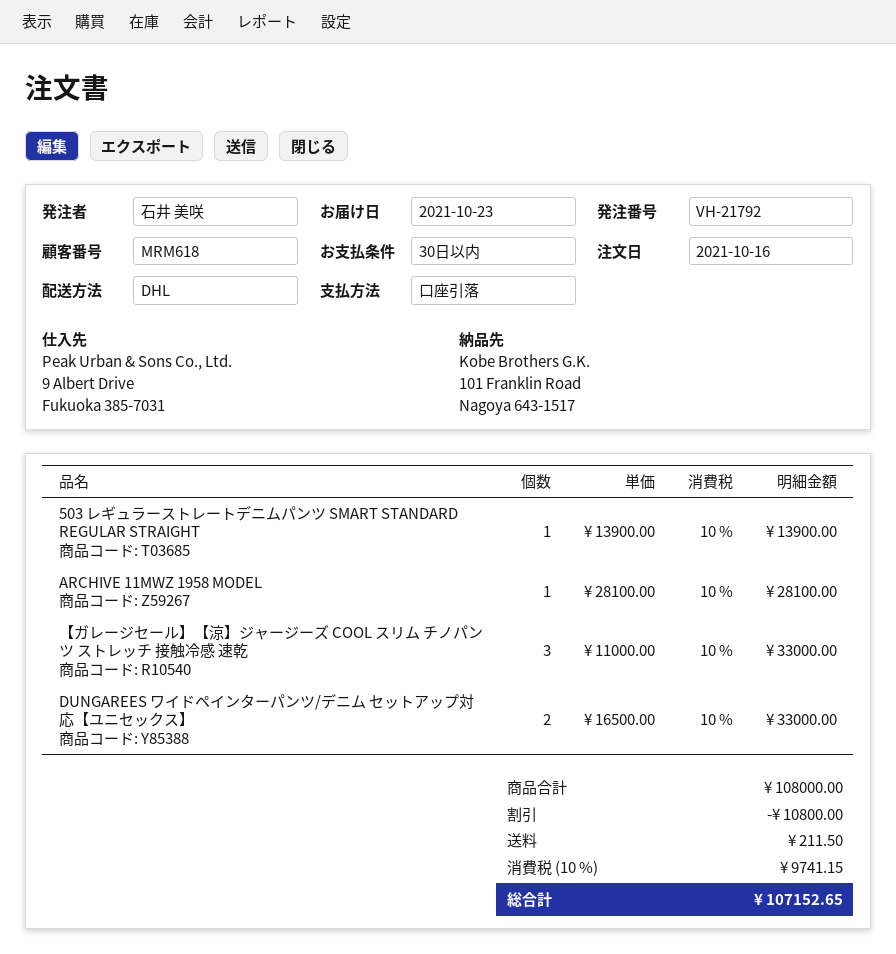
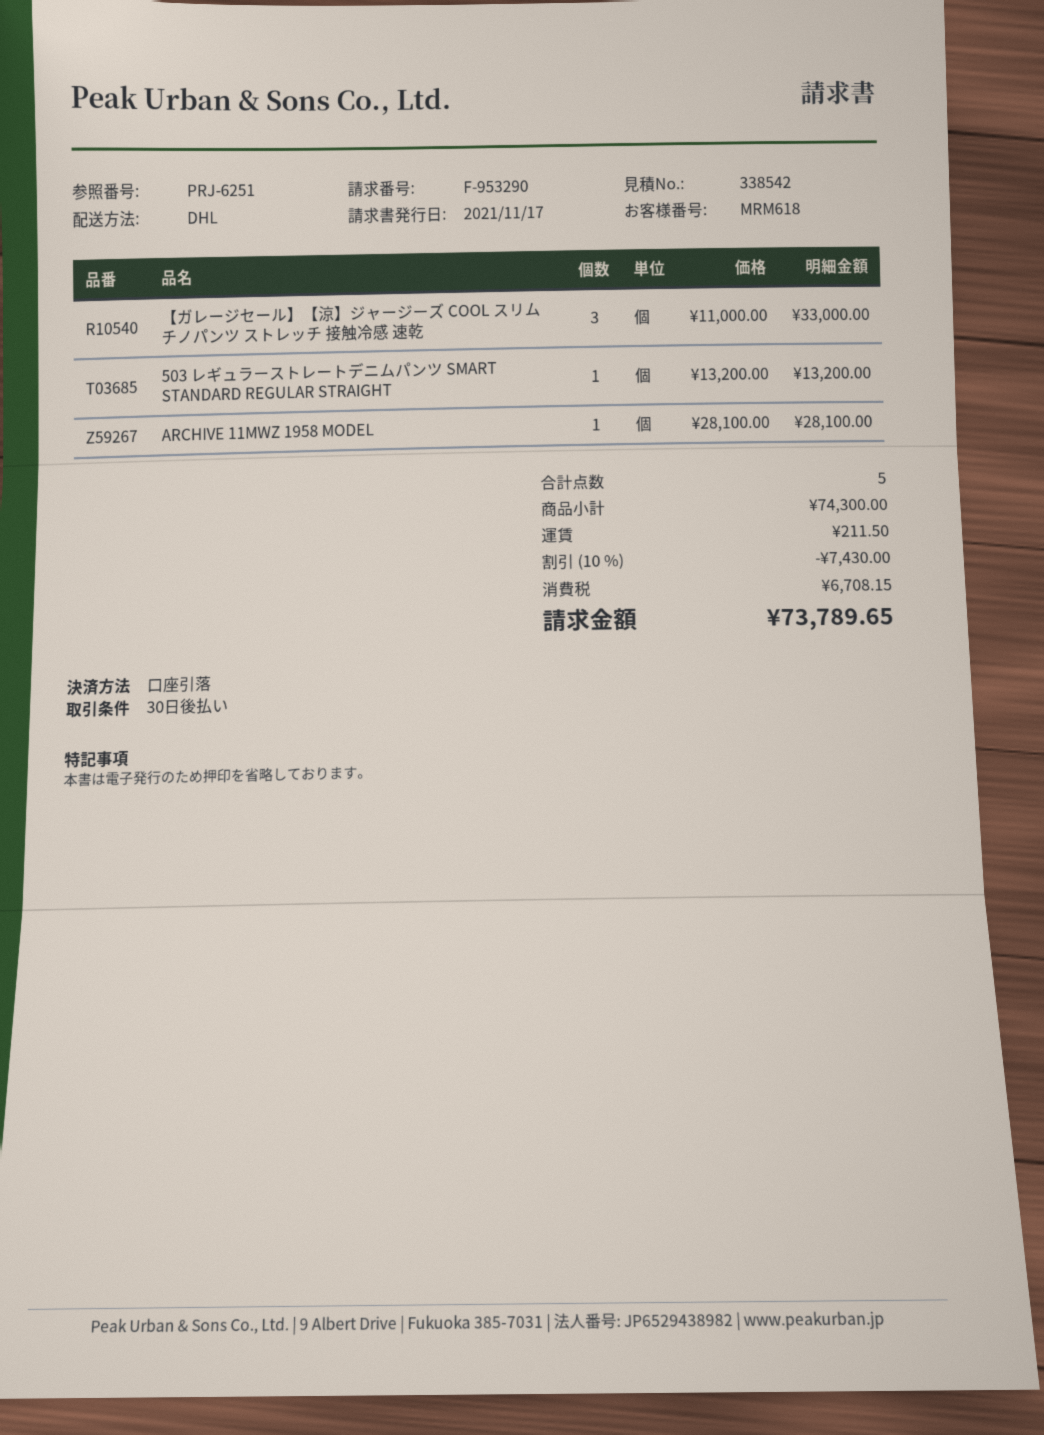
503 レギュラーストレートデニムパンツ SMART STANDARD REGULAR STRAIGHT: 1 x 13900.00 = 13900.00 -> 1 x 13200.00 = 13200.00
DUNGAREES ワイドペインターパンツ/デニム セットアップ対応【ユニセックス】: 2 x 16500.00 = 33000.00 -> none
subtotal: 108000.00 -> 74300.00
discount: 10800.00 -> 7430.00
tax: 9741.15 -> 6708.15
total: 107152.65 -> 73789.65

